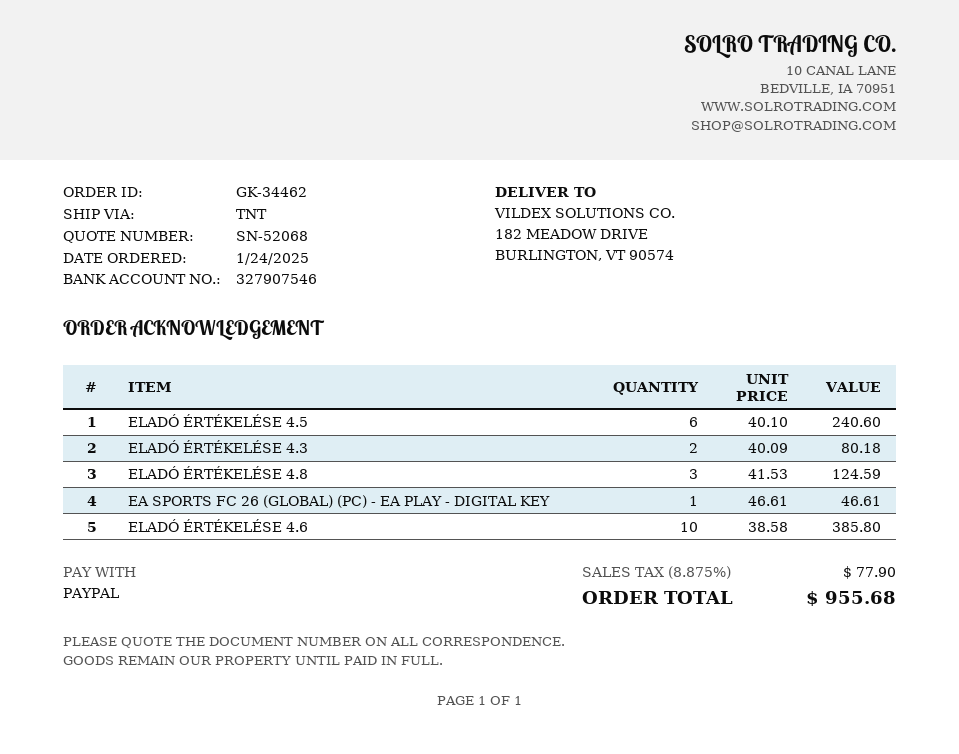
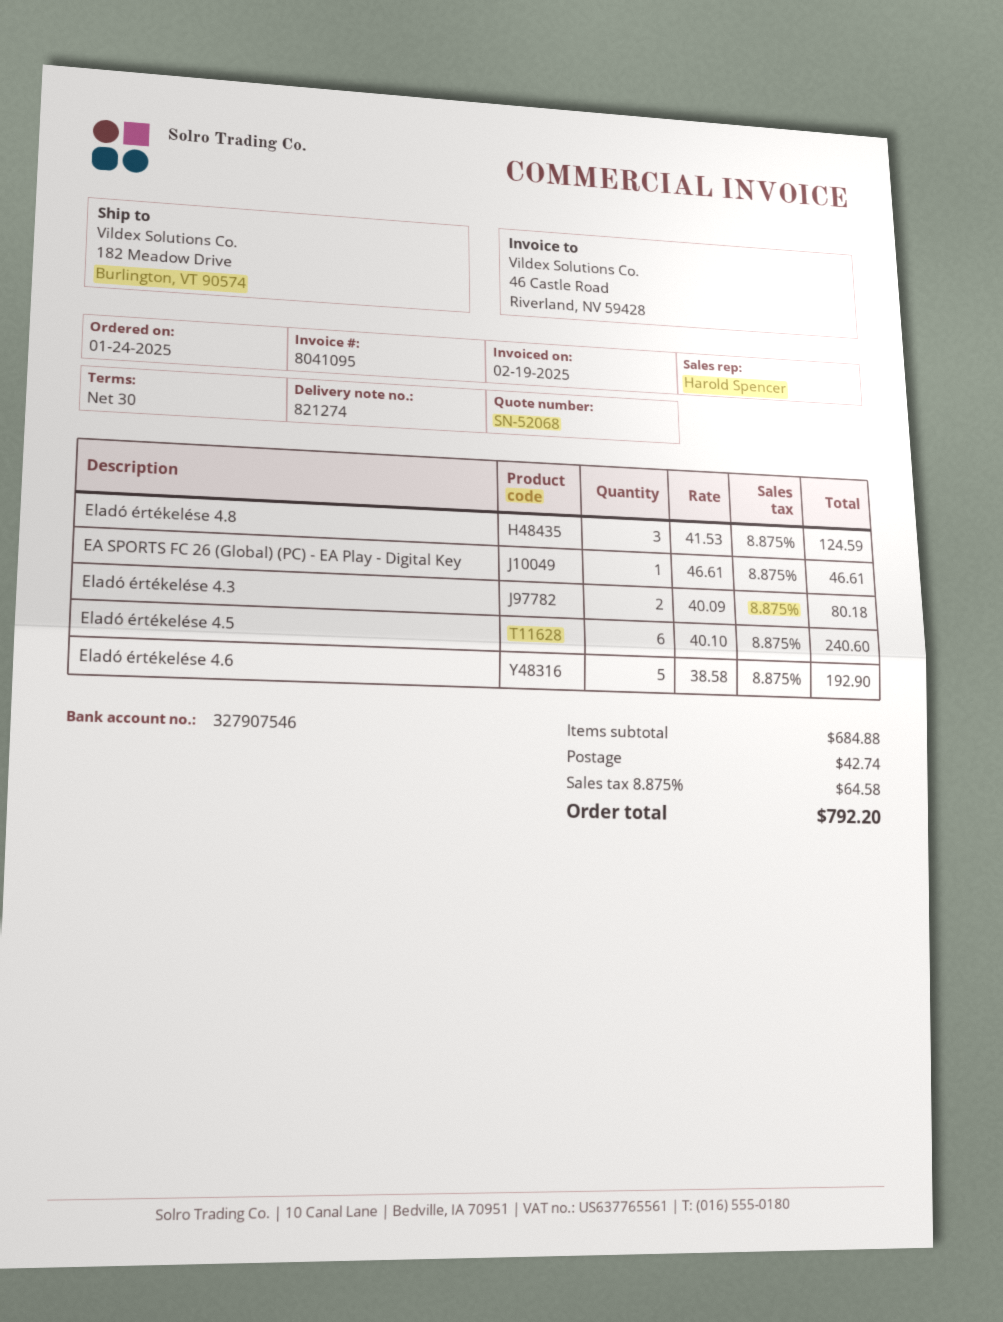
ELADÓ ÉRTÉKELÉSE 4.6: 10 x 38.58 = 385.80 -> 5 x 38.58 = 192.90
shipping: none -> 42.74
tax: 8.875% = 77.90 -> 8.875% = 64.58
total: 955.68 -> 792.20

